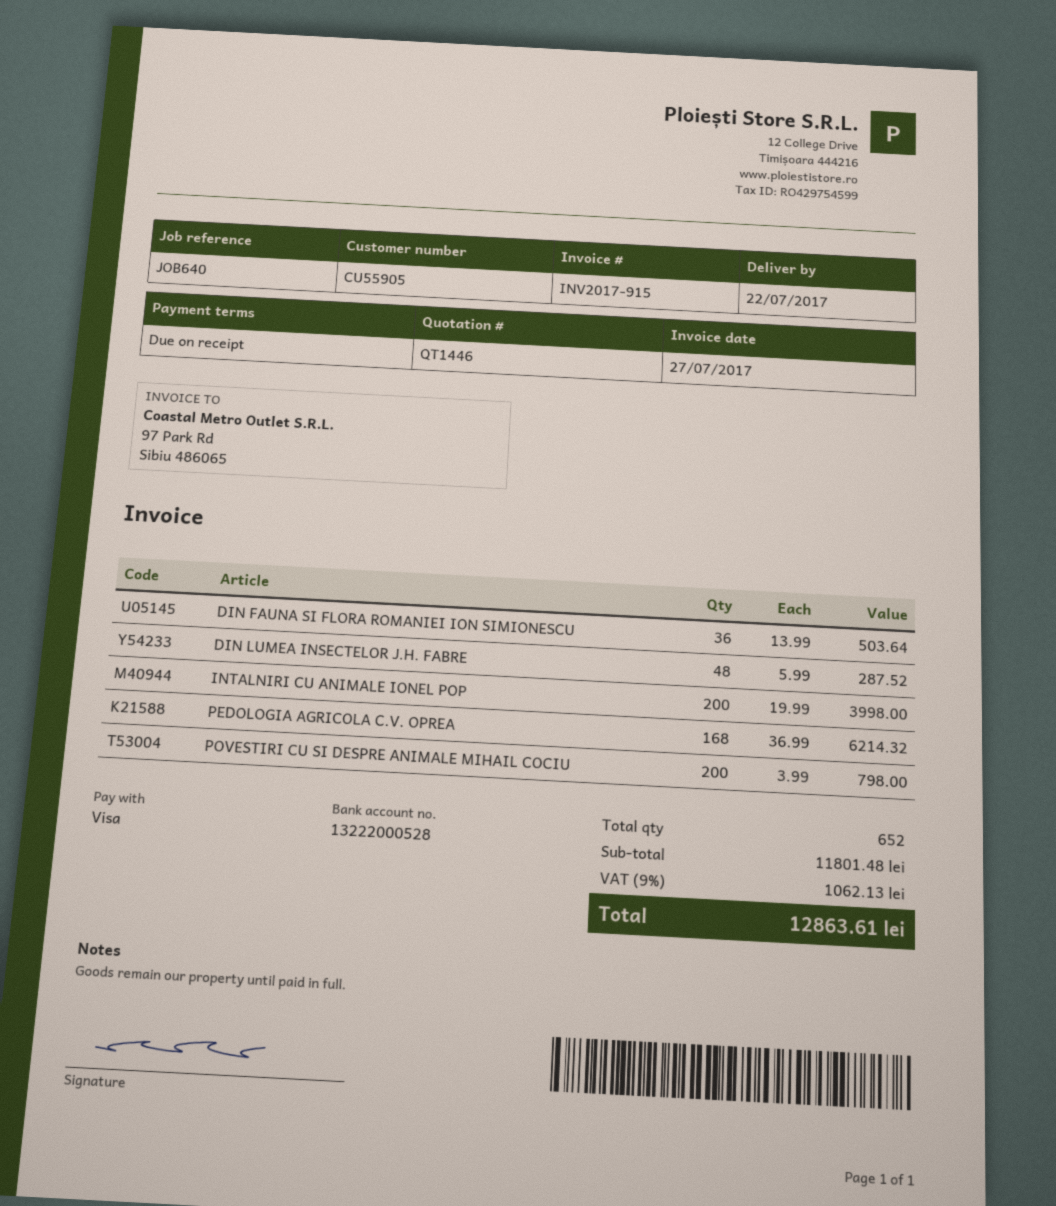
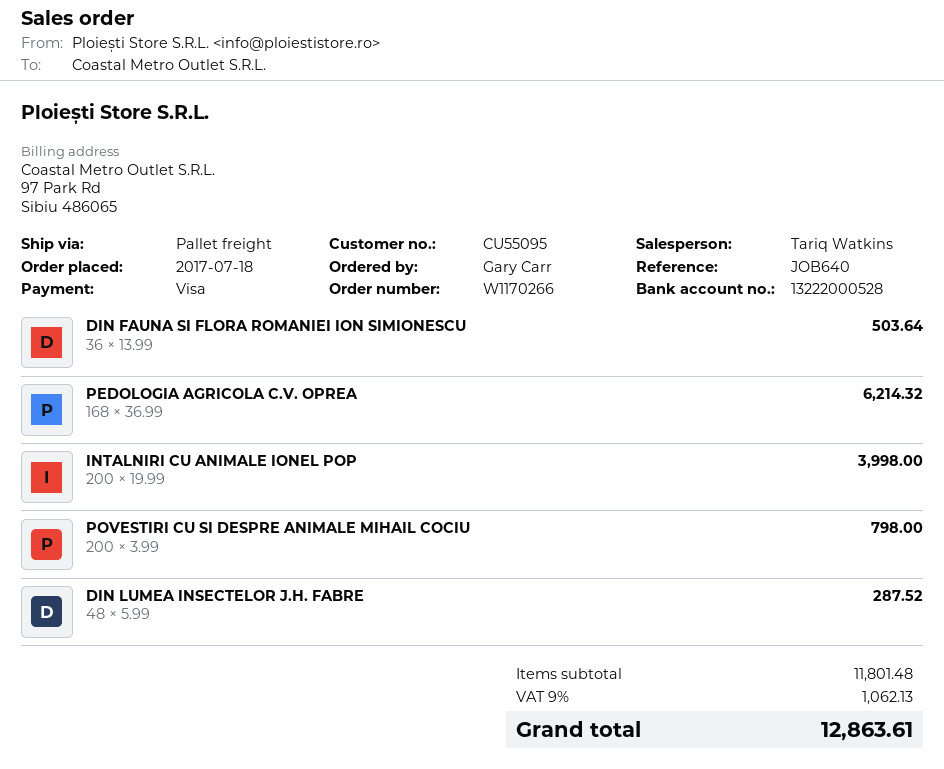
customer number: CU55905 -> CU55095

